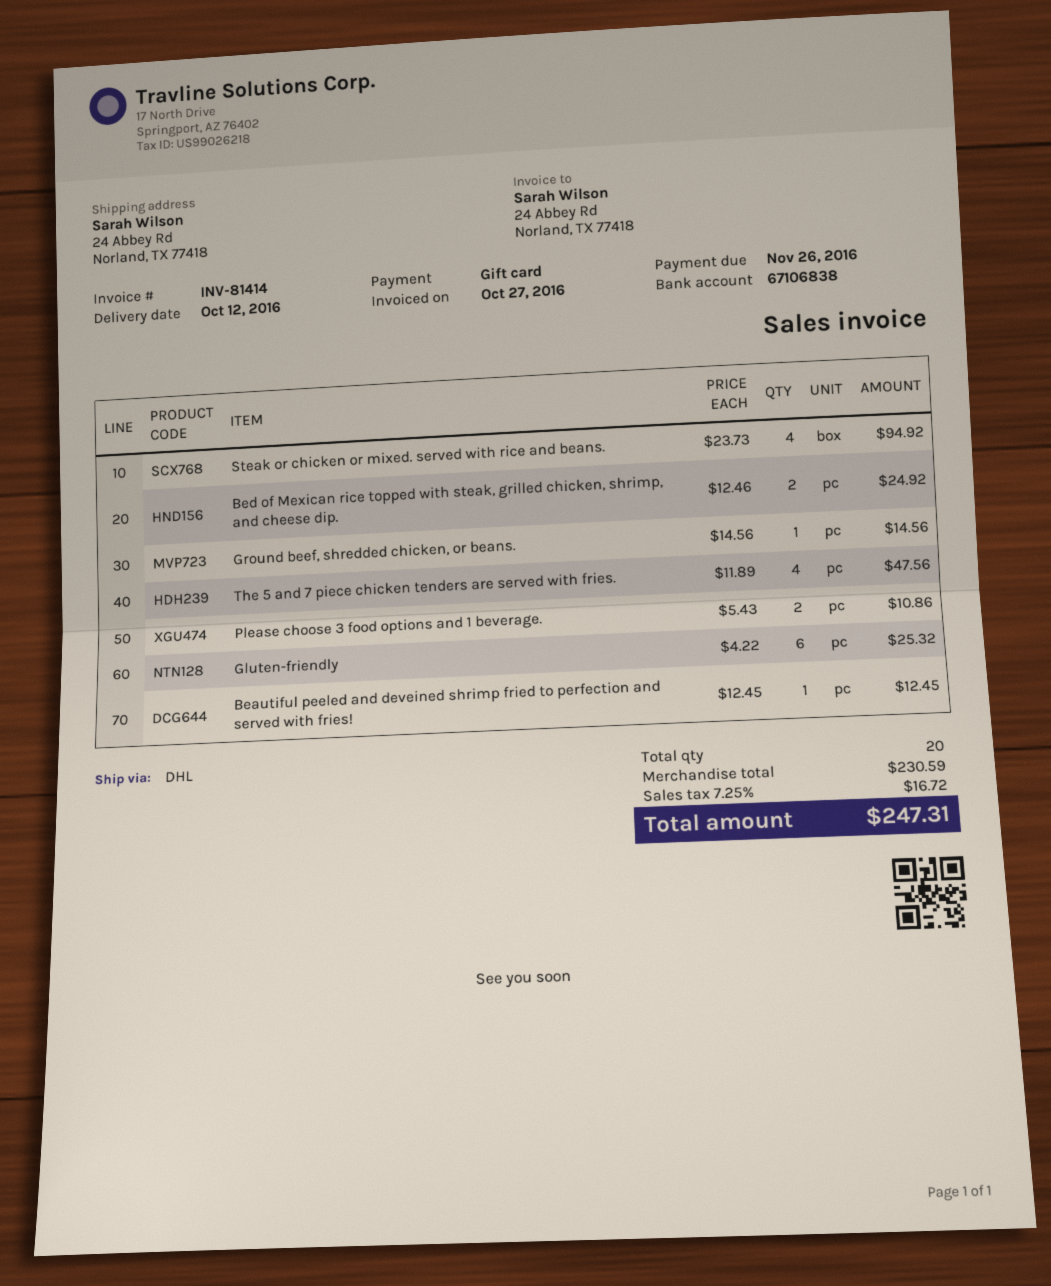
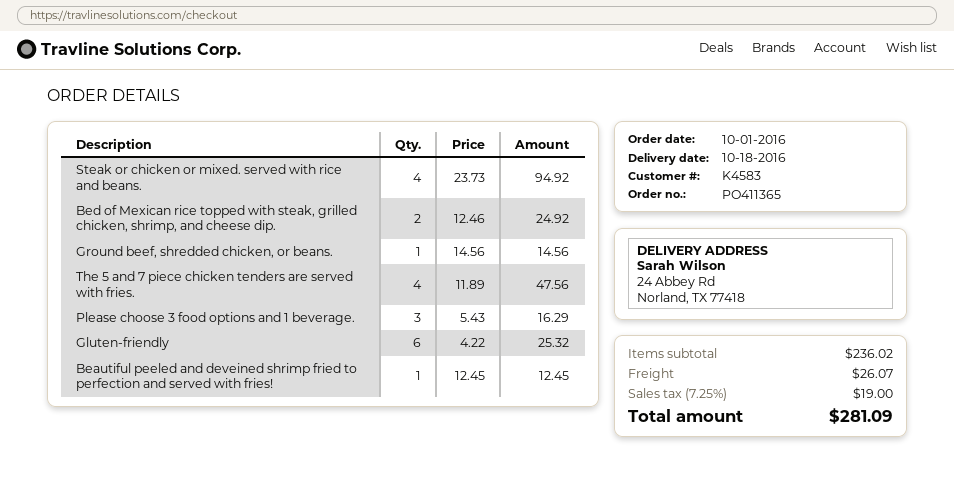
delivery date: 2016-10-12 -> 2016-10-18
Please choose 3 food options and 1 beverage.: 2 x 5.43 = 10.86 -> 3 x 5.43 = 16.29
subtotal: 230.59 -> 236.02
shipping: none -> 26.07
tax: 7.25% = 16.72 -> 7.25% = 19.00
total: 247.31 -> 281.09

